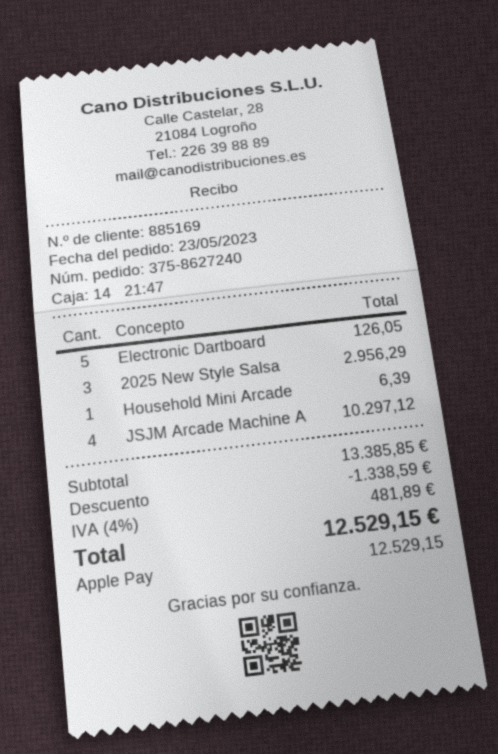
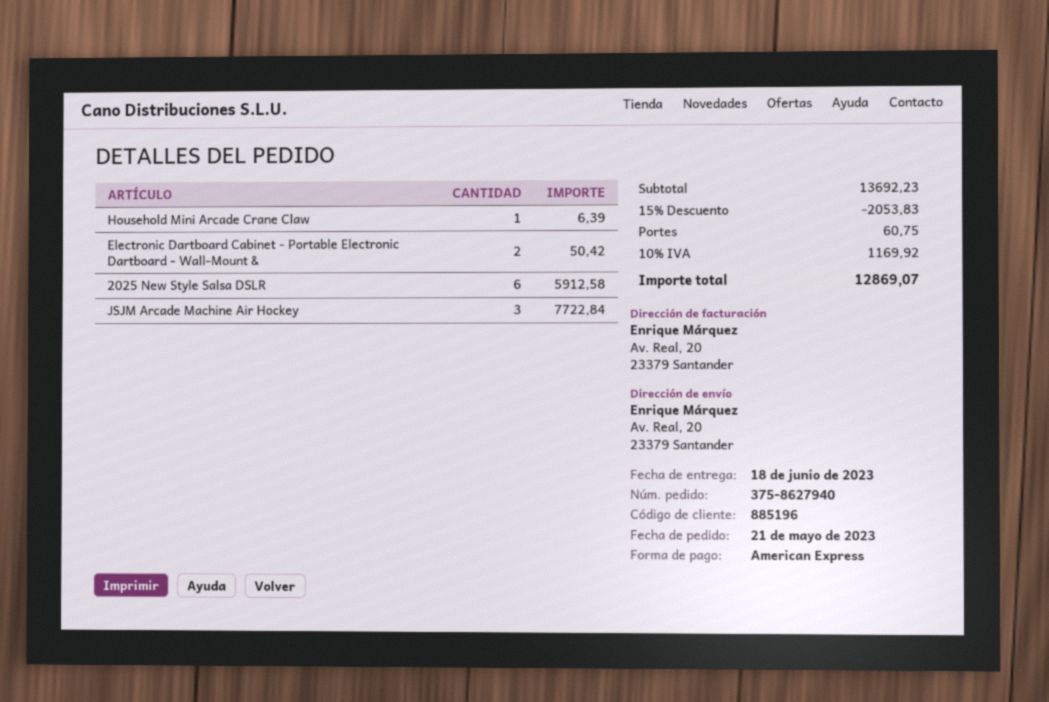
order number: 375-8627240 -> 375-8627940
order date: 2023-05-23 -> 2023-05-21
customer number: 885169 -> 885196
payment method: Apple Pay -> American Express
Electronic Dartboard: 5 for 126.05 -> 2 for 50.42
2025 New Style Salsa: 3 for 2956.29 -> 6 for 5912.58
JSJM Arcade Machine A: 4 for 10297.12 -> 3 for 7722.84
subtotal: 13385.85 -> 13692.23
discount: 1338.59 -> 2053.83
shipping: none -> 60.75
tax: 4% = 481.89 -> 10% = 1169.92
total: 12529.15 -> 12869.07

